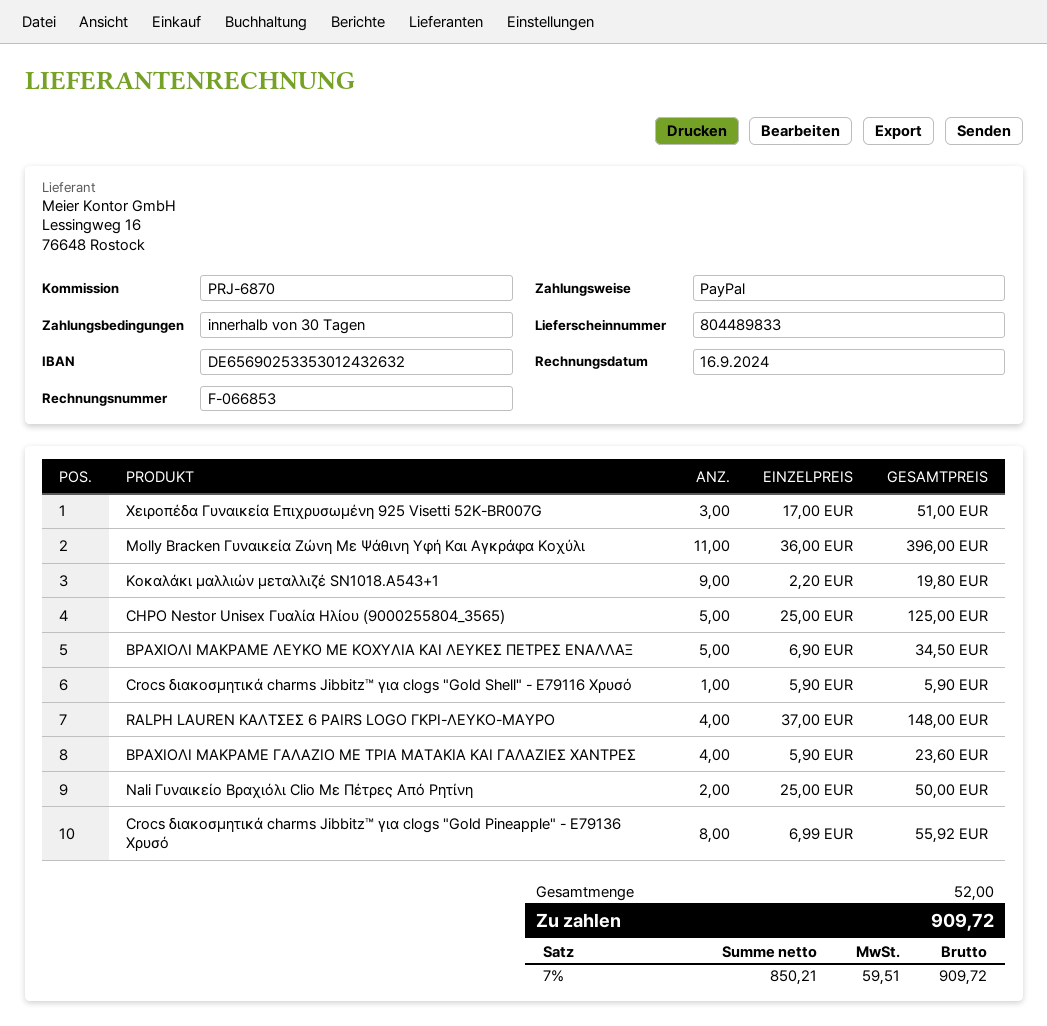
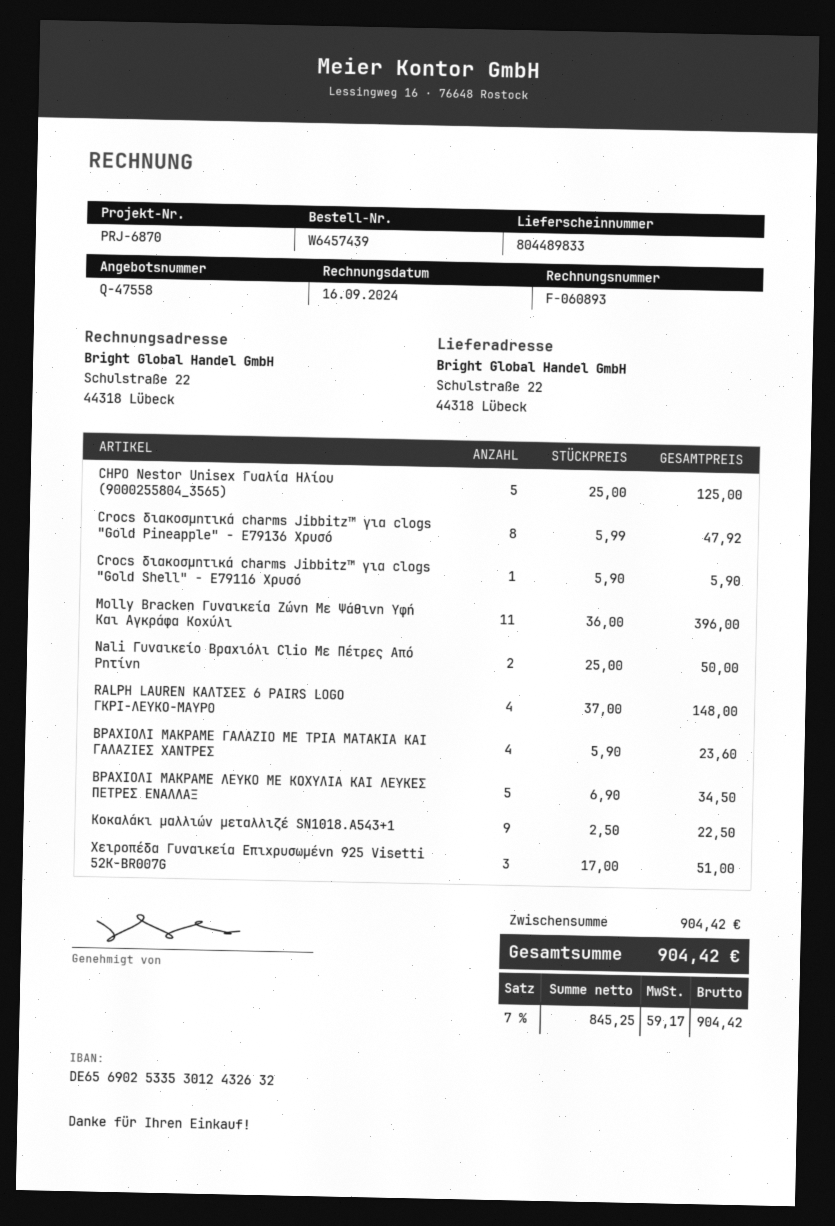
invoice number: F-066853 -> F-060893
Κοκαλάκι μαλλιών μεταλλιζέ SN1018.A543+1: 9 x 2.20 = 19.80 -> 9 x 2.50 = 22.50
Crocs διακοσμητικά charms Jibbitz™ για clogs "Gold Pineapple" - E79136 Χρυσό: 8 x 6.99 = 55.92 -> 8 x 5.99 = 47.92
net: 850.21 -> 845.25
tax: 7% = 59.51 -> 7% = 59.17
total: 909.72 -> 904.42

